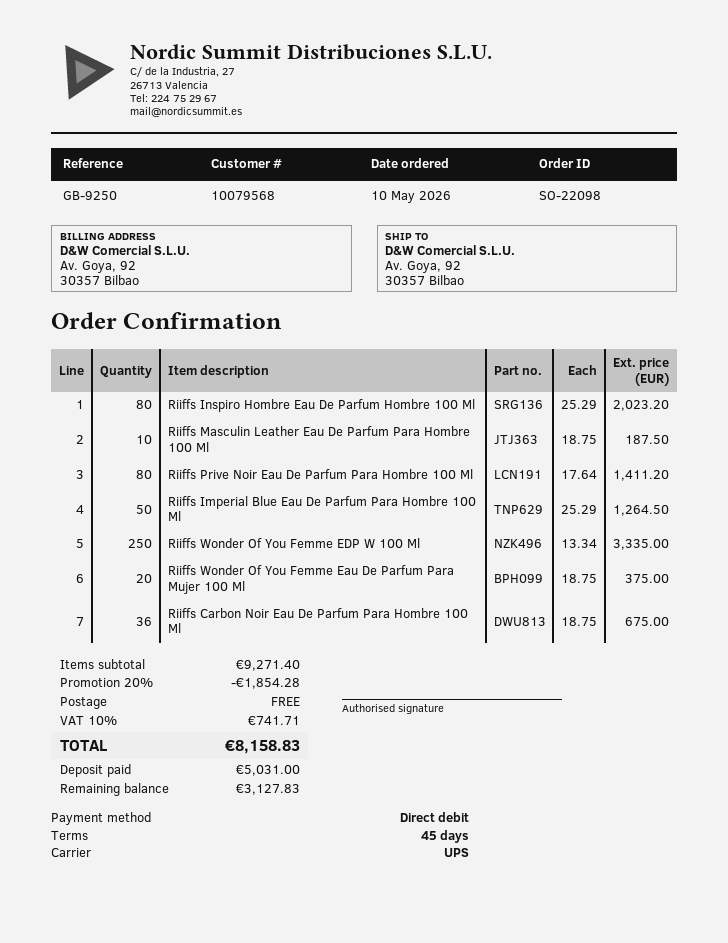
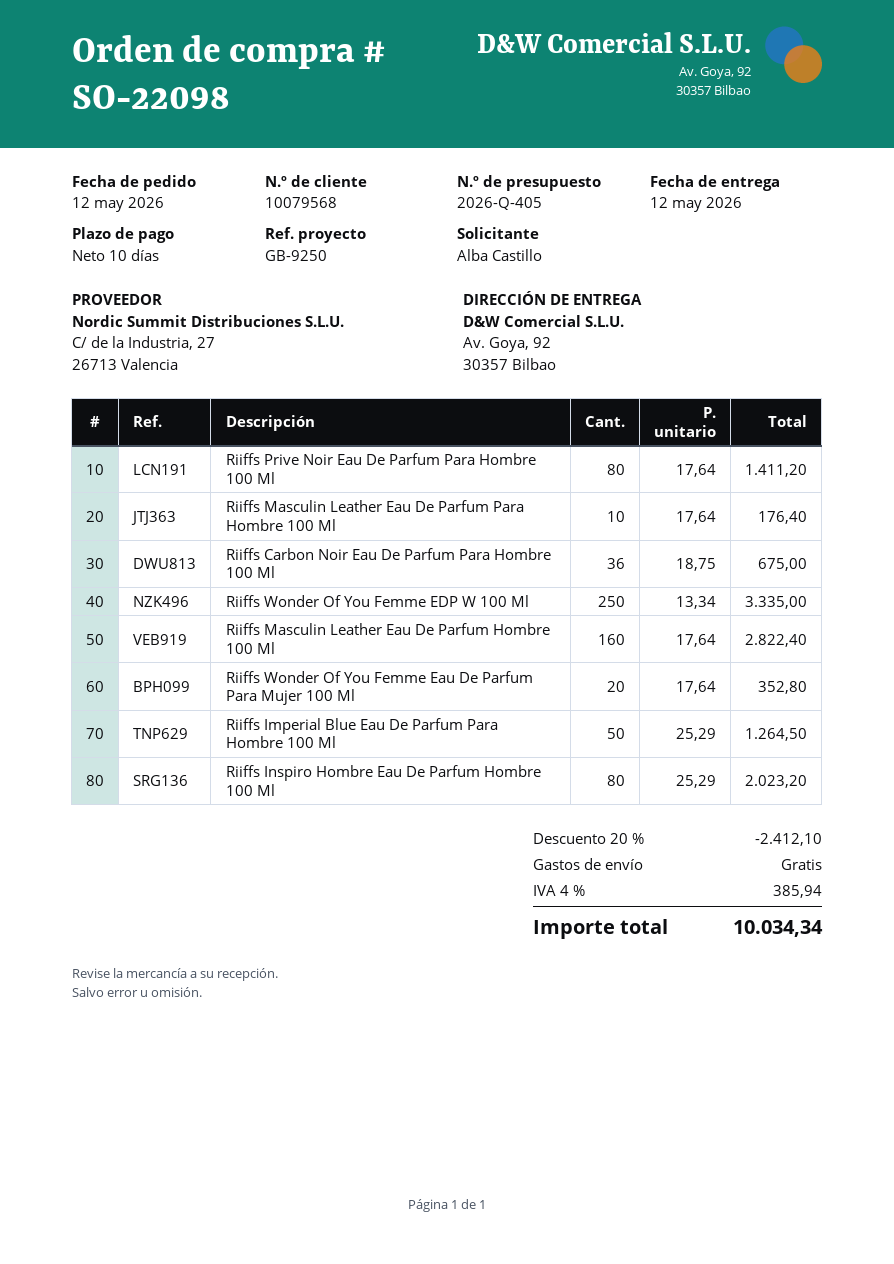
order date: 2026-05-10 -> 2026-05-12
payment terms: 45 days -> 10 days
Riiffs Masculin Leather Eau De Parfum Para Hombre 100 Ml: 10 x 18.75 = 187.50 -> 10 x 17.64 = 176.40
Riiffs Wonder Of You Femme Eau De Parfum Para Mujer 100 Ml: 20 x 18.75 = 375.00 -> 20 x 17.64 = 352.80
Riiffs Masculin Leather Eau De Parfum Hombre 100 Ml: none -> 160 x 17.64 = 2822.40
discount: 20% = 1854.28 -> 20% = 2412.10
tax: 10% = 741.71 -> 4% = 385.94
total: 8158.83 -> 10034.34

